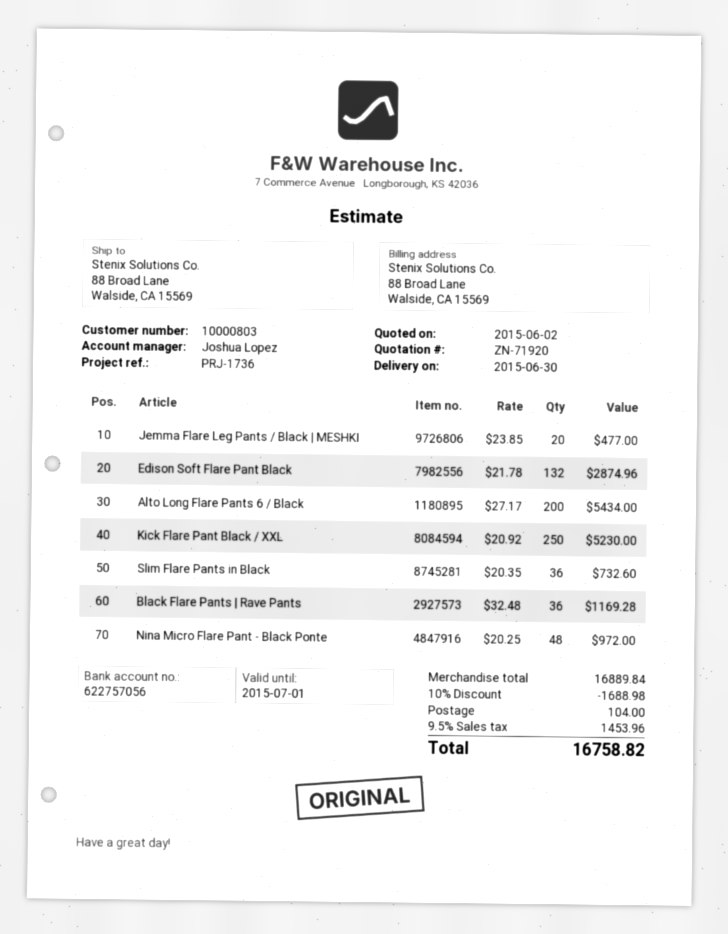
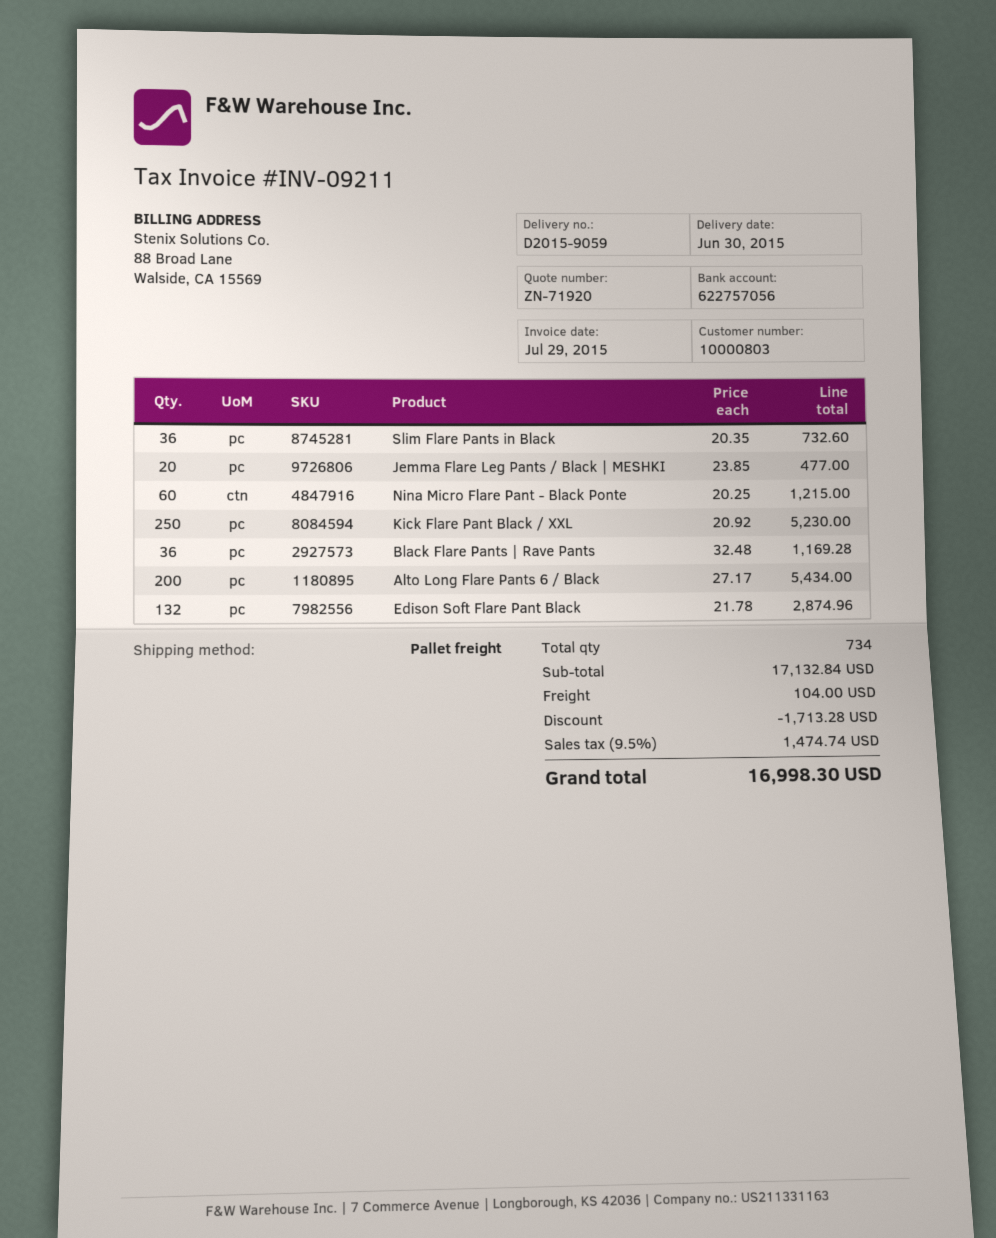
Nina Micro Flare Pant - Black Ponte: 48 x 20.25 = 972.00 -> 60 x 20.25 = 1215.00
subtotal: 16889.84 -> 17132.84
discount: 1688.98 -> 1713.28
tax: 9.5% = 1453.96 -> 9.5% = 1474.74
total: 16758.82 -> 16998.30

